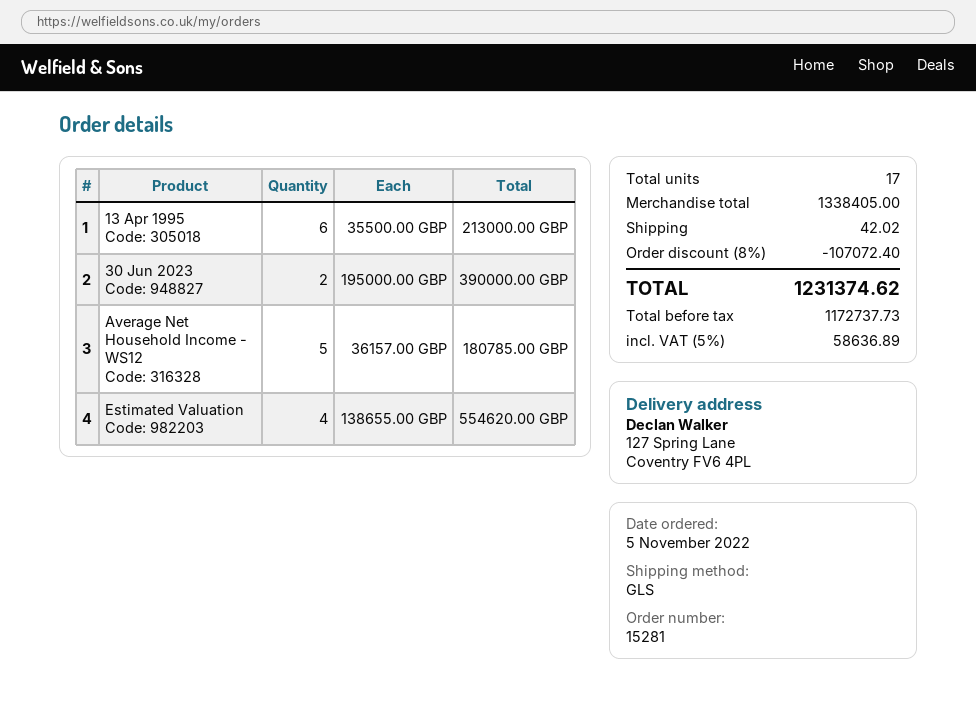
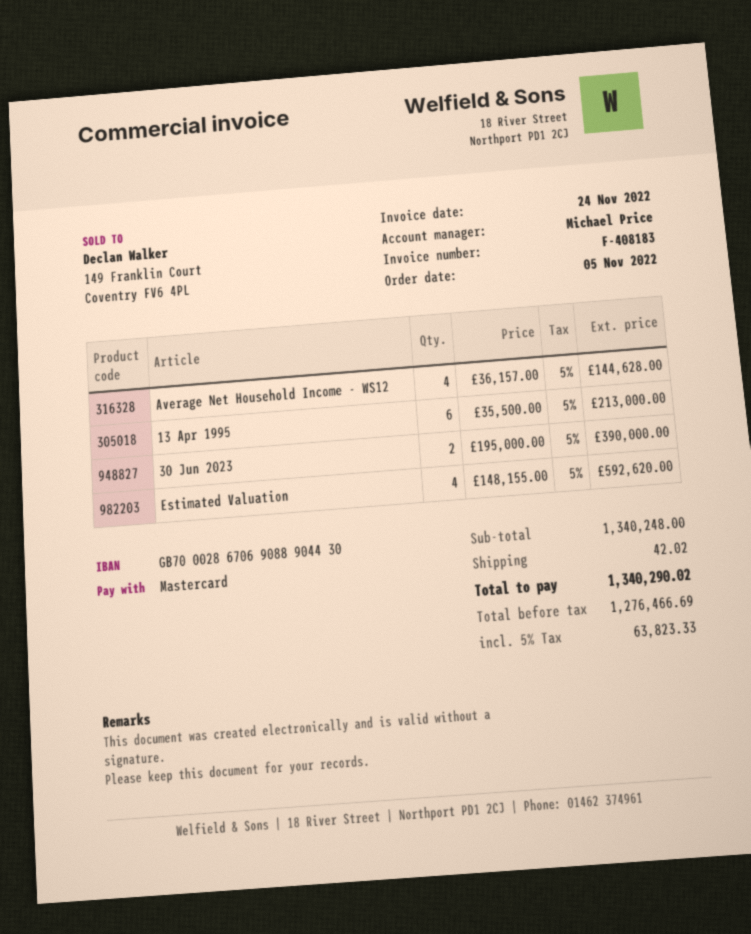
Average Net Household Income - WS12: 5 x 36157.00 = 180785.00 -> 4 x 36157.00 = 144628.00
Estimated Valuation: 4 x 138655.00 = 554620.00 -> 4 x 148155.00 = 592620.00
subtotal: 1338405.00 -> 1340248.00
discount: 8% = 107072.40 -> none
net: 1172737.73 -> 1276466.69
tax: 5% = 58636.89 -> 5% = 63823.33
total: 1231374.62 -> 1340290.02

